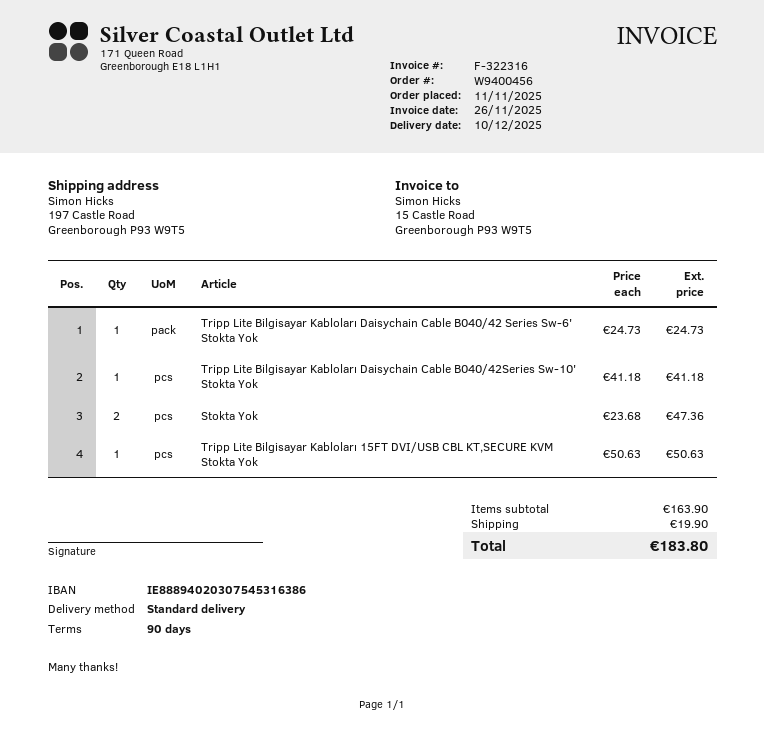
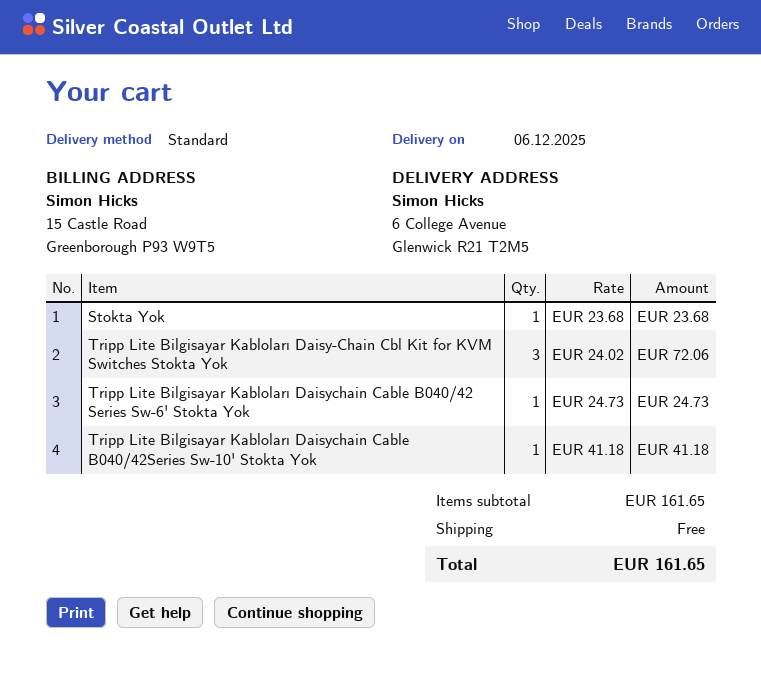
delivery date: 2025-12-10 -> 2025-12-06
ship to: 197 Castle Road, Greenborough P93 W9T5 -> 6 College Avenue, Glenwick R21 T2M5
Stokta Yok: 2 x 23.68 = 47.36 -> 1 x 23.68 = 23.68
Tripp Lite Bilgisayar Kabloları 15FT DVI/USB CBL KT,SECURE KVM Stokta Yok: 1 x 50.63 = 50.63 -> none
Tripp Lite Bilgisayar Kabloları Daisy-Chain Cbl Kit for KVM Switches Stokta Yok: none -> 3 x 24.02 = 72.06
subtotal: 163.90 -> 161.65
shipping: 19.90 -> 0.00
total: 183.80 -> 161.65

